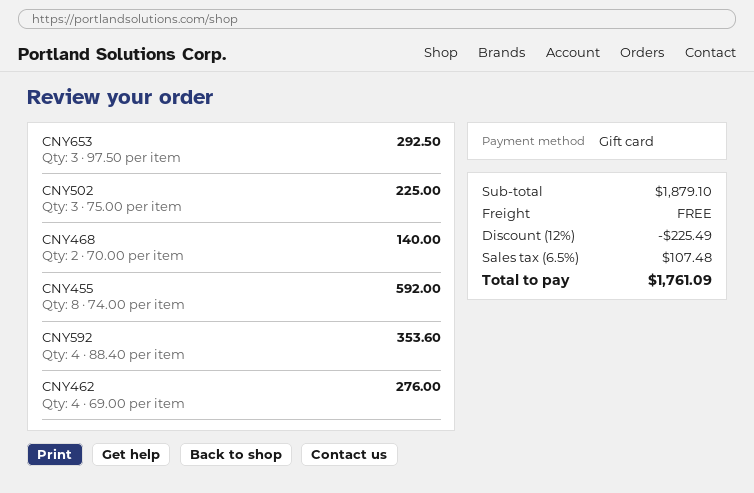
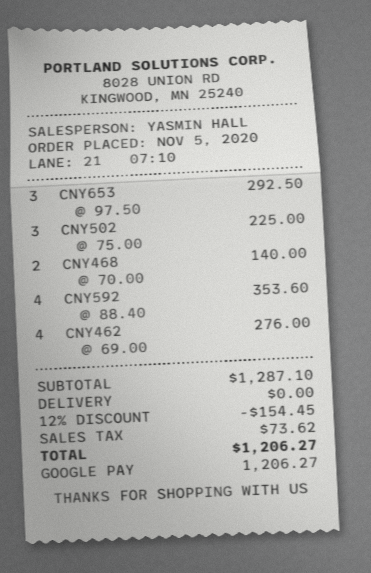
payment method: gift card -> Google Pay
CNY455: 8 x 74.00 = 592.00 -> none
subtotal: 1879.10 -> 1287.10
discount: 12% = 225.49 -> 12% = 154.45
tax: 107.48 -> 73.62
total: 1761.09 -> 1206.27

